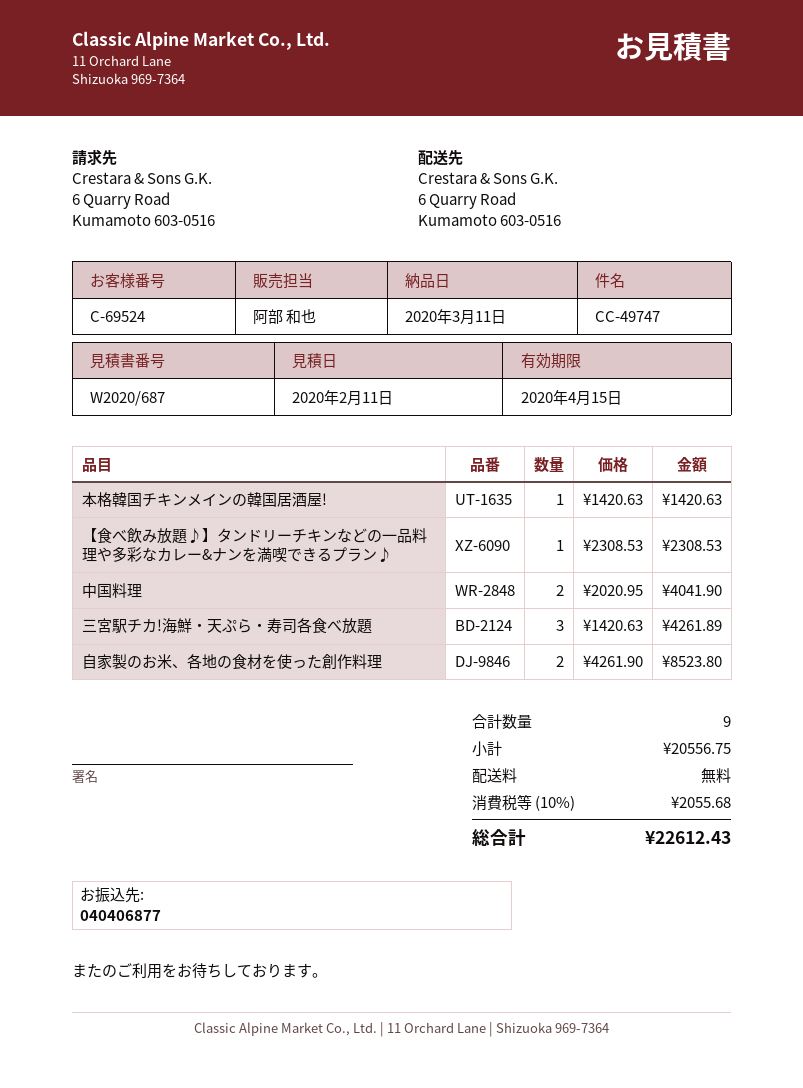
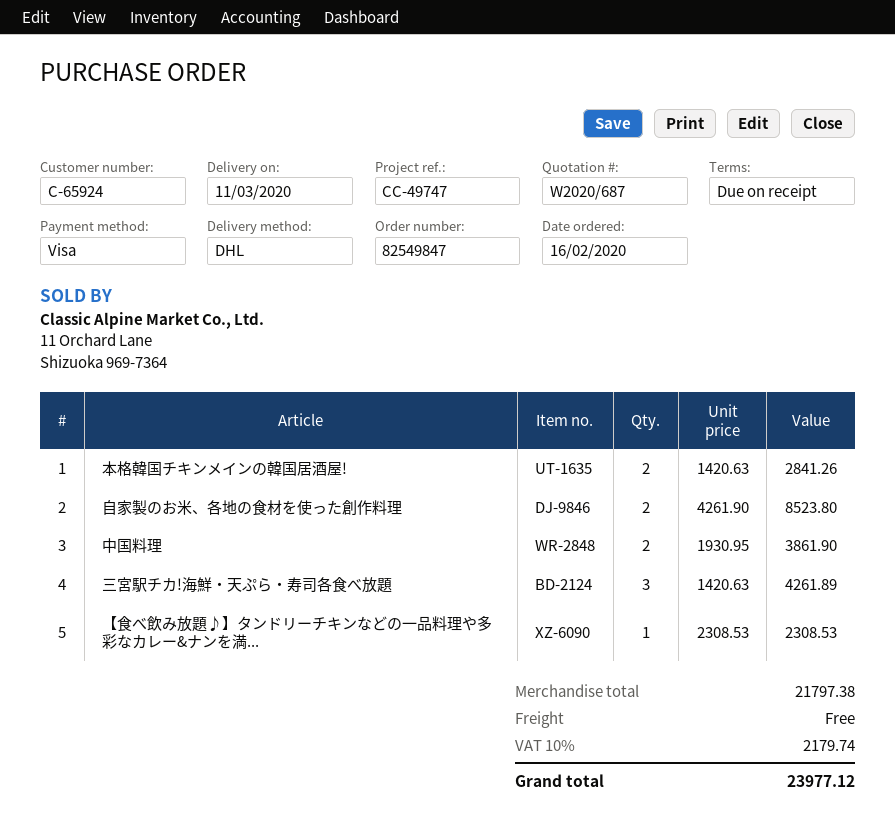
customer number: C-69524 -> C-65924
本格韓国チキンメインの韓国居酒屋!: 1 x 1420.63 = 1420.63 -> 2 x 1420.63 = 2841.26
中国料理: 2 x 2020.95 = 4041.90 -> 2 x 1930.95 = 3861.90
subtotal: 20556.75 -> 21797.38
tax: 10% = 2055.68 -> 10% = 2179.74
total: 22612.43 -> 23977.12

